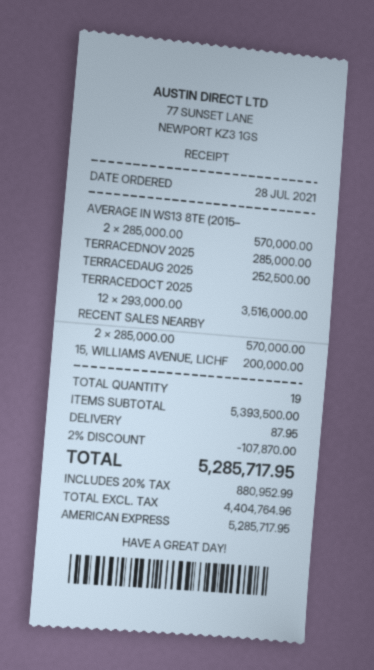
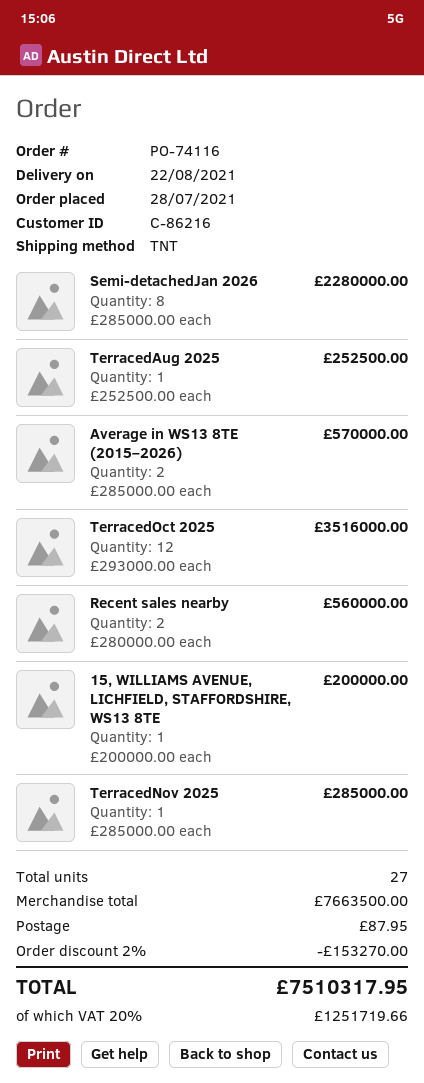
RECENT SALES NEARBY: 2 x 285000.00 = 570000.00 -> 2 x 280000.00 = 560000.00
Semi-detachedJan 2026: none -> 8 x 285000.00 = 2280000.00
total quantity: 19 -> 27
subtotal: 5393500.00 -> 7663500.00
discount: 2% = 107870.00 -> 2% = 153270.00
tax: 20% = 880952.99 -> 20% = 1251719.66
total: 5285717.95 -> 7510317.95

